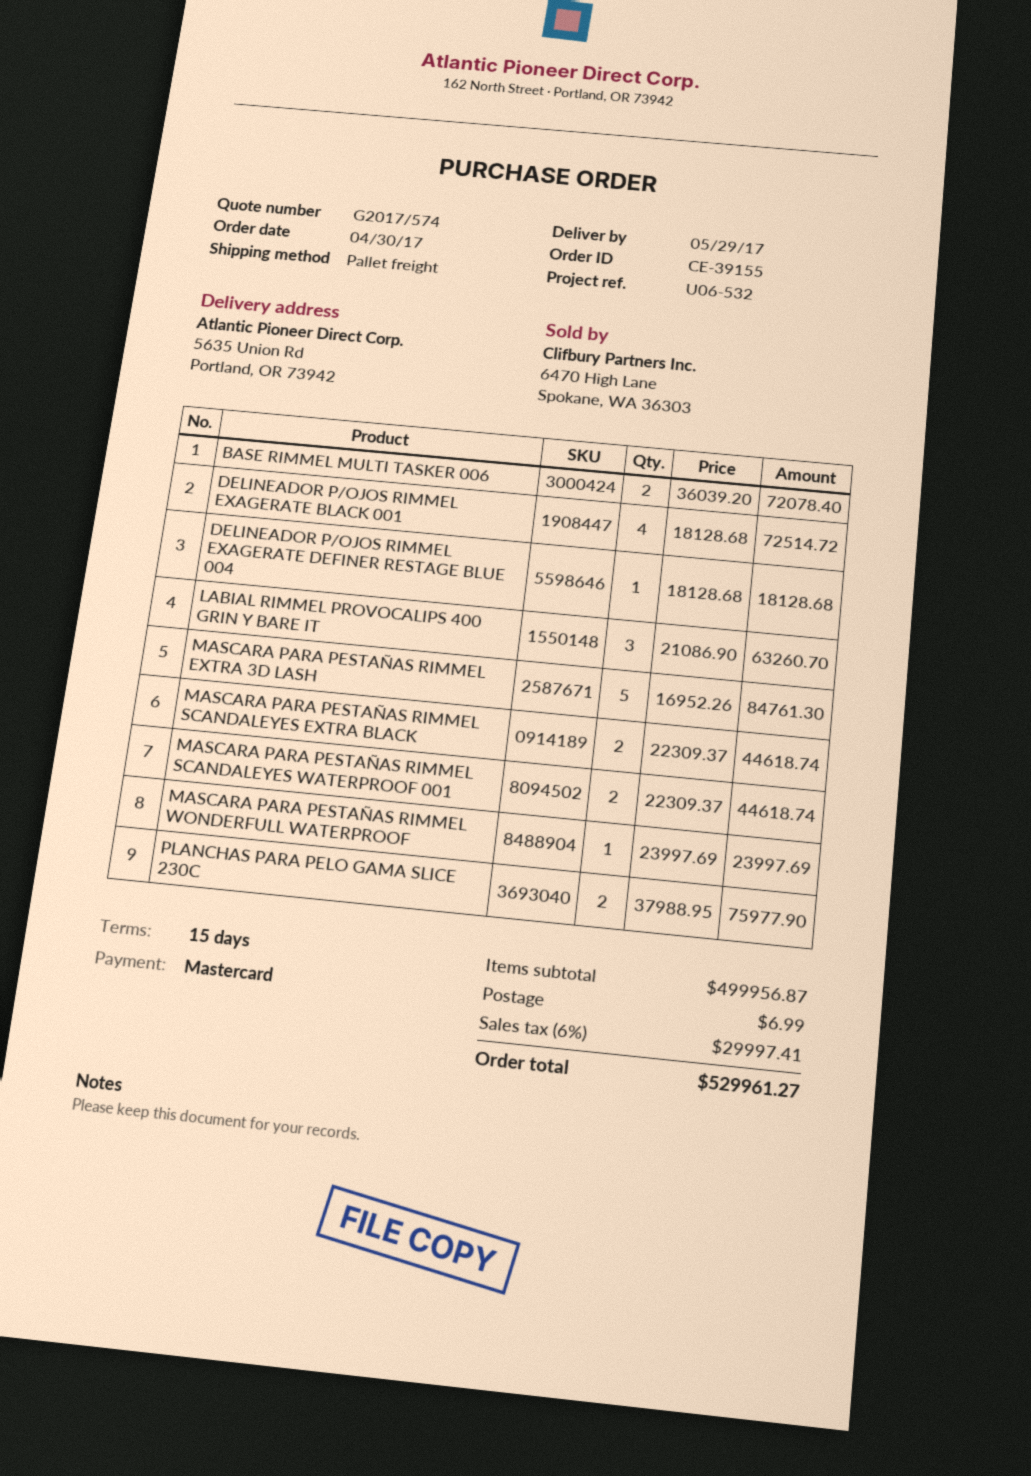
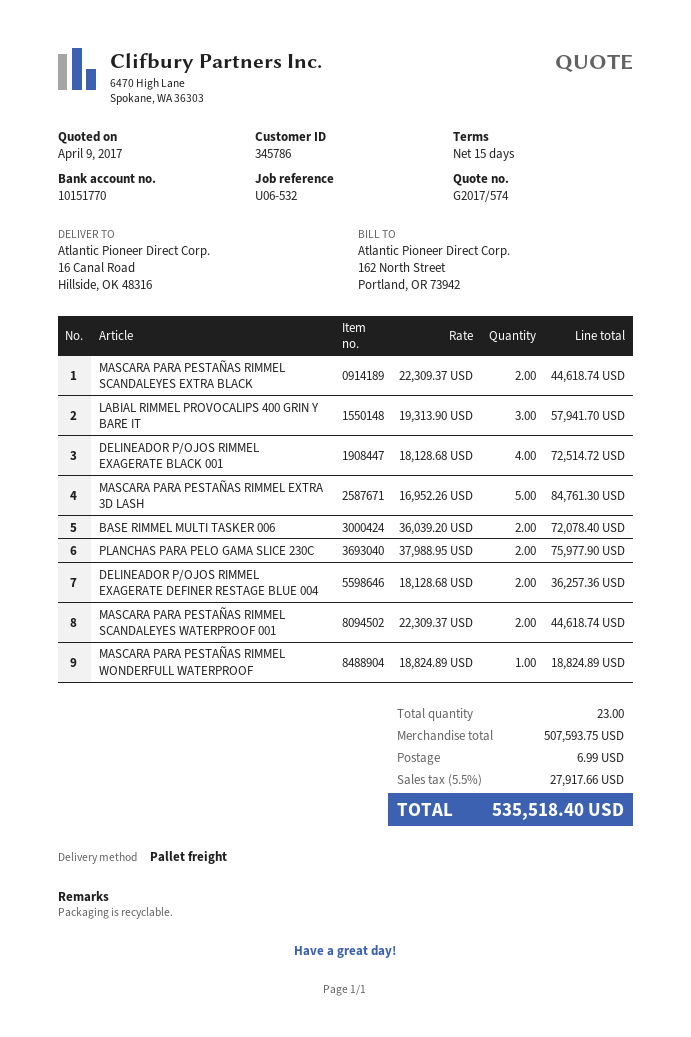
ship to: 5635 Union Rd, Portland, OR 73942 -> 16 Canal Road, Hillside, OK 48316
DELINEADOR P/OJOS RIMMEL EXAGERATE DEFINER RESTAGE BLUE 004: 1 x 18128.68 = 18128.68 -> 2 x 18128.68 = 36257.36
LABIAL RIMMEL PROVOCALIPS 400 GRIN Y BARE IT: 3 x 21086.90 = 63260.70 -> 3 x 19313.90 = 57941.70
MASCARA PARA PESTAÑAS RIMMEL WONDERFULL WATERPROOF: 1 x 23997.69 = 23997.69 -> 1 x 18824.89 = 18824.89
subtotal: 499956.87 -> 507593.75
tax: 6% = 29997.41 -> 5.5% = 27917.66
total: 529961.27 -> 535518.40

